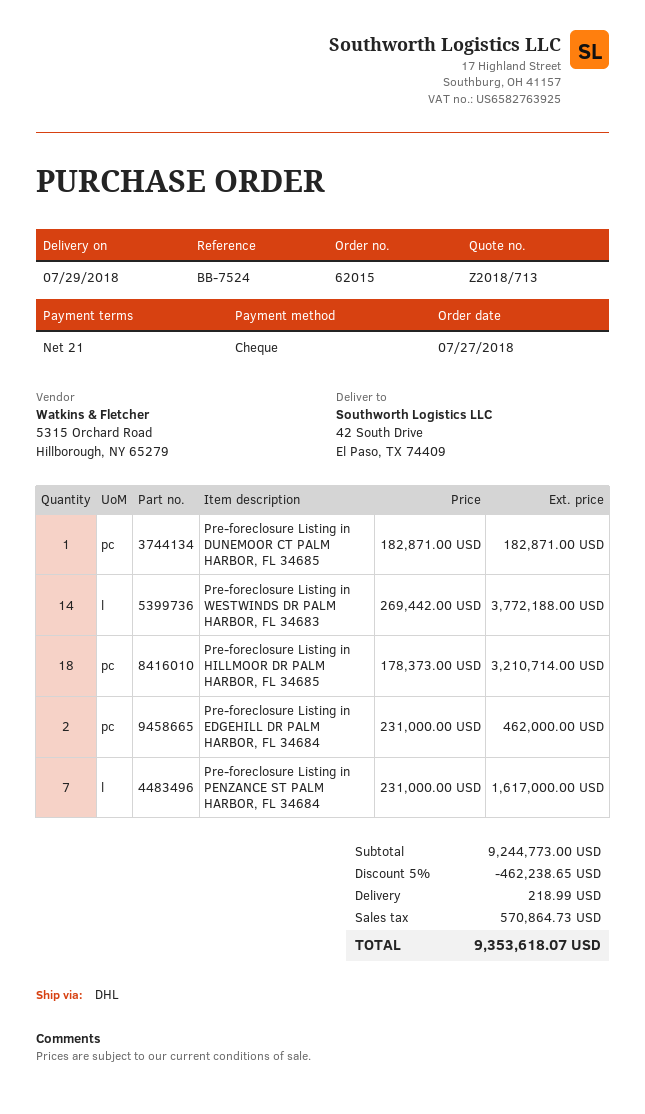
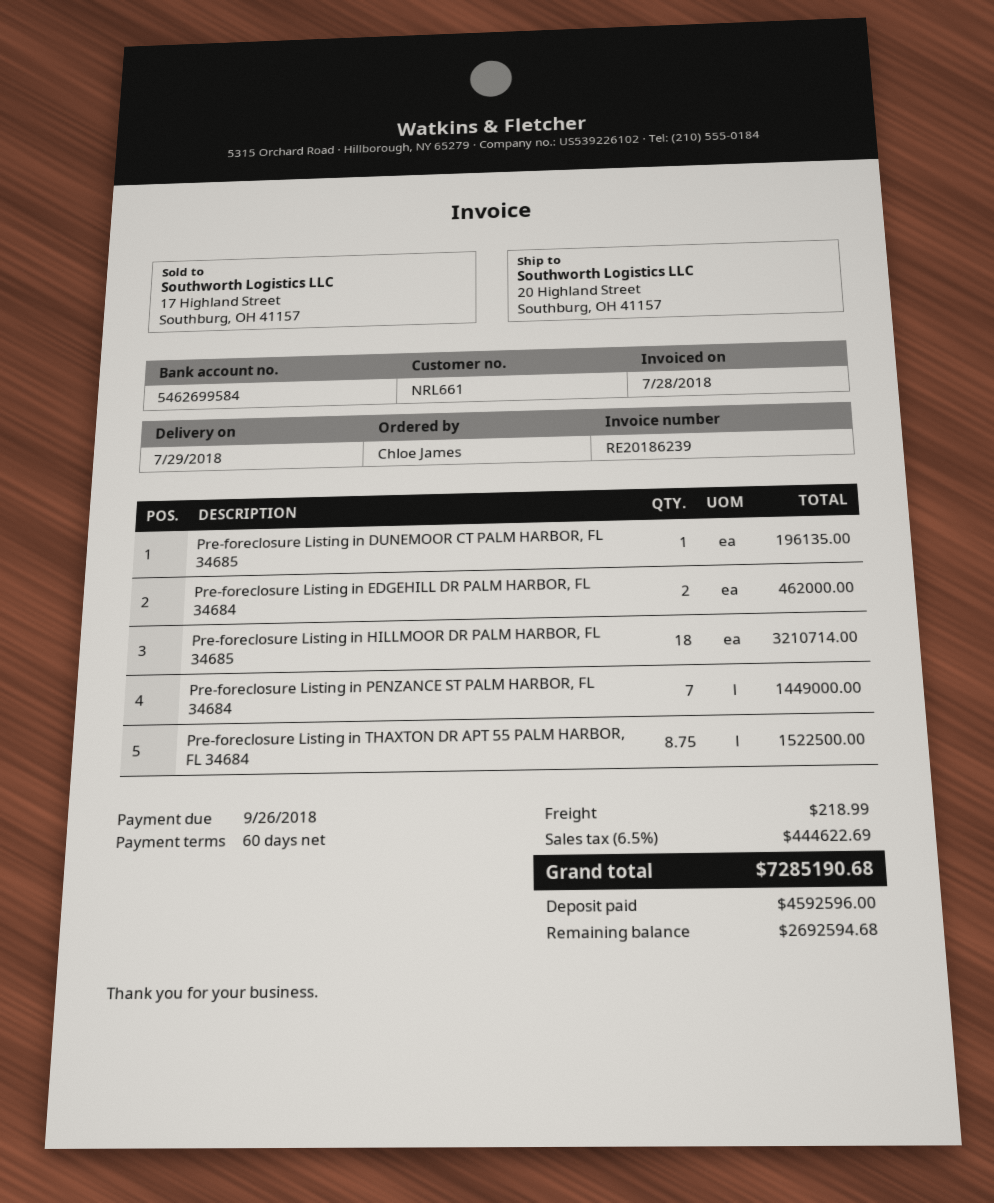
payment terms: 21 days -> 60 days
ship to: 42 South Drive, El Paso, TX 74409 -> 20 Highland Street, Southburg, OH 41157
Pre-foreclosure Listing in DUNEMOOR CT PALM HARBOR, FL 34685: 1 for 182871.00 -> 1 for 196135.00
Pre-foreclosure Listing in WESTWINDS DR PALM HARBOR, FL 34683: 14 for 3772188.00 -> none
Pre-foreclosure Listing in PENZANCE ST PALM HARBOR, FL 34684: 7 for 1617000.00 -> 7 for 1449000.00
Pre-foreclosure Listing in THAXTON DR APT 55 PALM HARBOR, FL 34684: none -> 8.75 for 1522500.00
discount: 5% = 462238.65 -> none
tax: 570864.73 -> 444622.69
total: 9353618.07 -> 7285190.68

